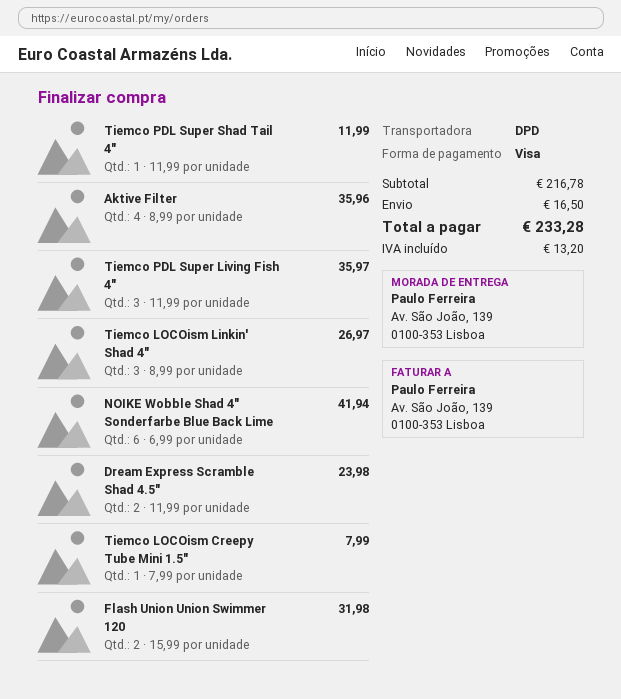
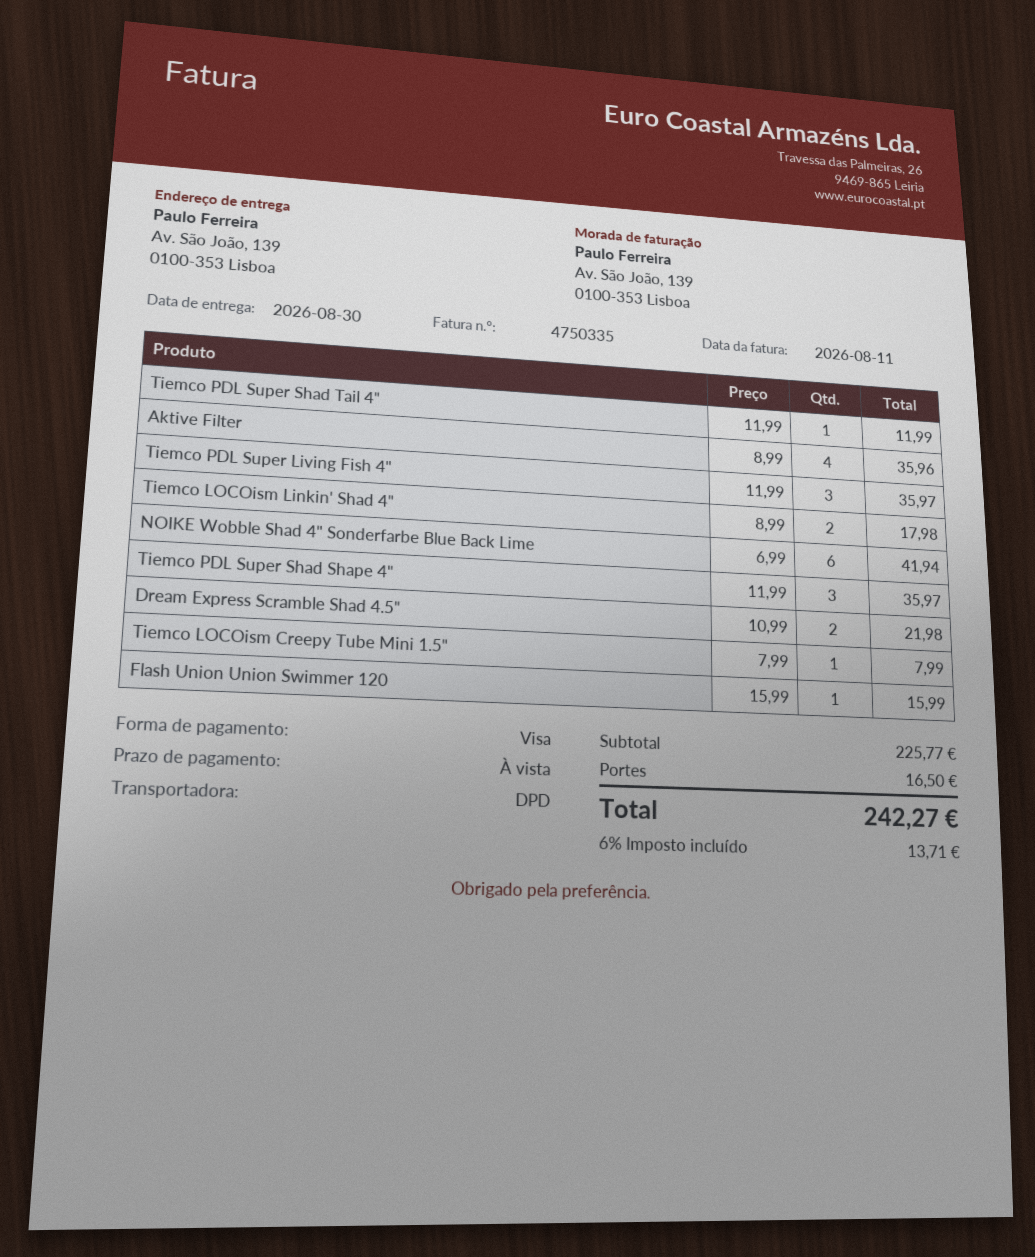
Tiemco LOCOism Linkin' Shad 4": 3 x 8.99 = 26.97 -> 2 x 8.99 = 17.98
Dream Express Scramble Shad 4.5": 2 x 11.99 = 23.98 -> 2 x 10.99 = 21.98
Flash Union Union Swimmer 120: 2 x 15.99 = 31.98 -> 1 x 15.99 = 15.99
Tiemco PDL Super Shad Shape 4": none -> 3 x 11.99 = 35.97
subtotal: 216.78 -> 225.77
tax: 13.20 -> 13.71
total: 233.28 -> 242.27

